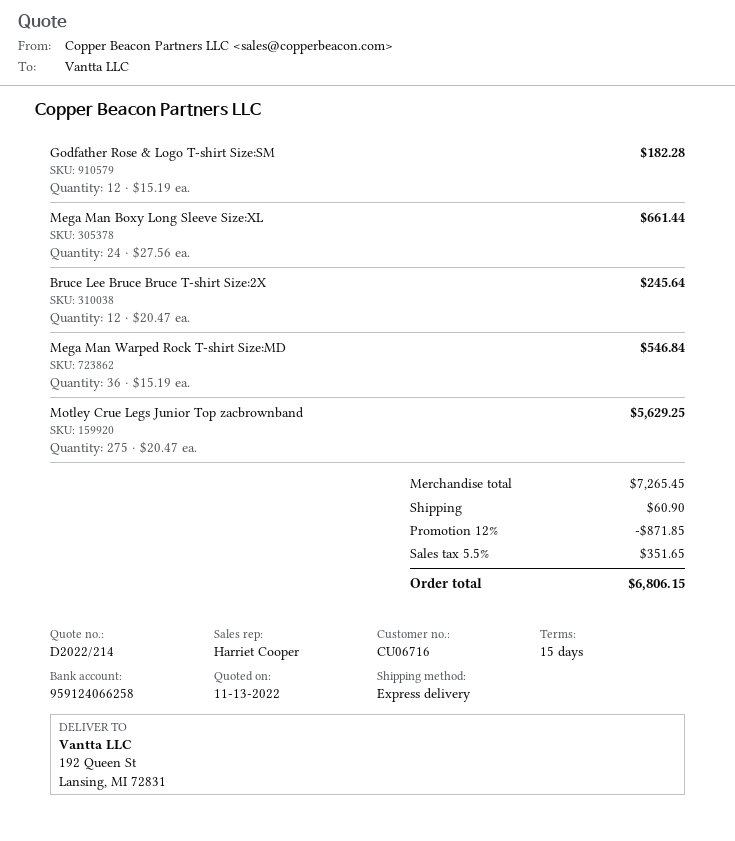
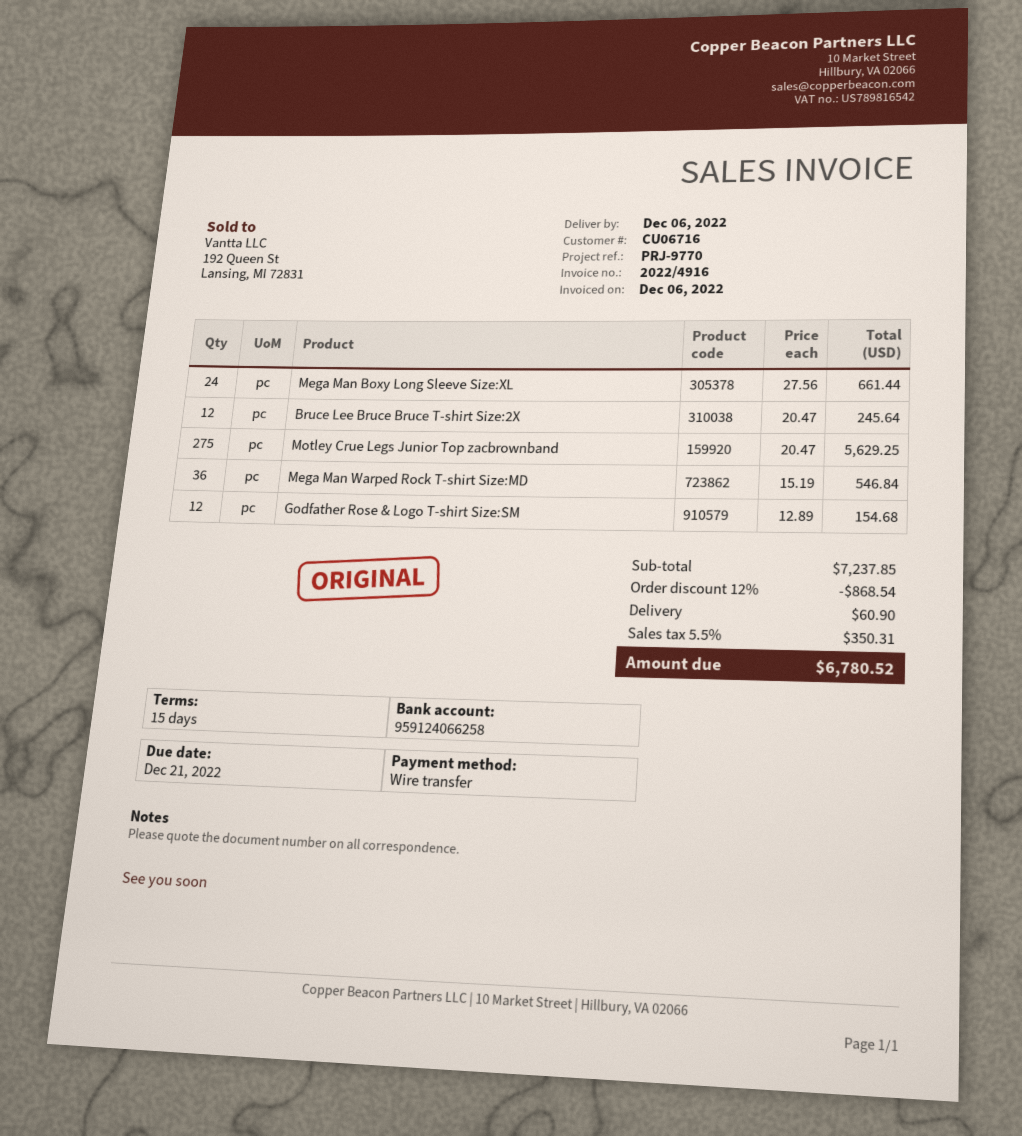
Godfather Rose & Logo T-shirt Size:SM: 12 x 15.19 = 182.28 -> 12 x 12.89 = 154.68
subtotal: 7265.45 -> 7237.85
discount: 12% = 871.85 -> 12% = 868.54
tax: 5.5% = 351.65 -> 5.5% = 350.31
total: 6806.15 -> 6780.52

